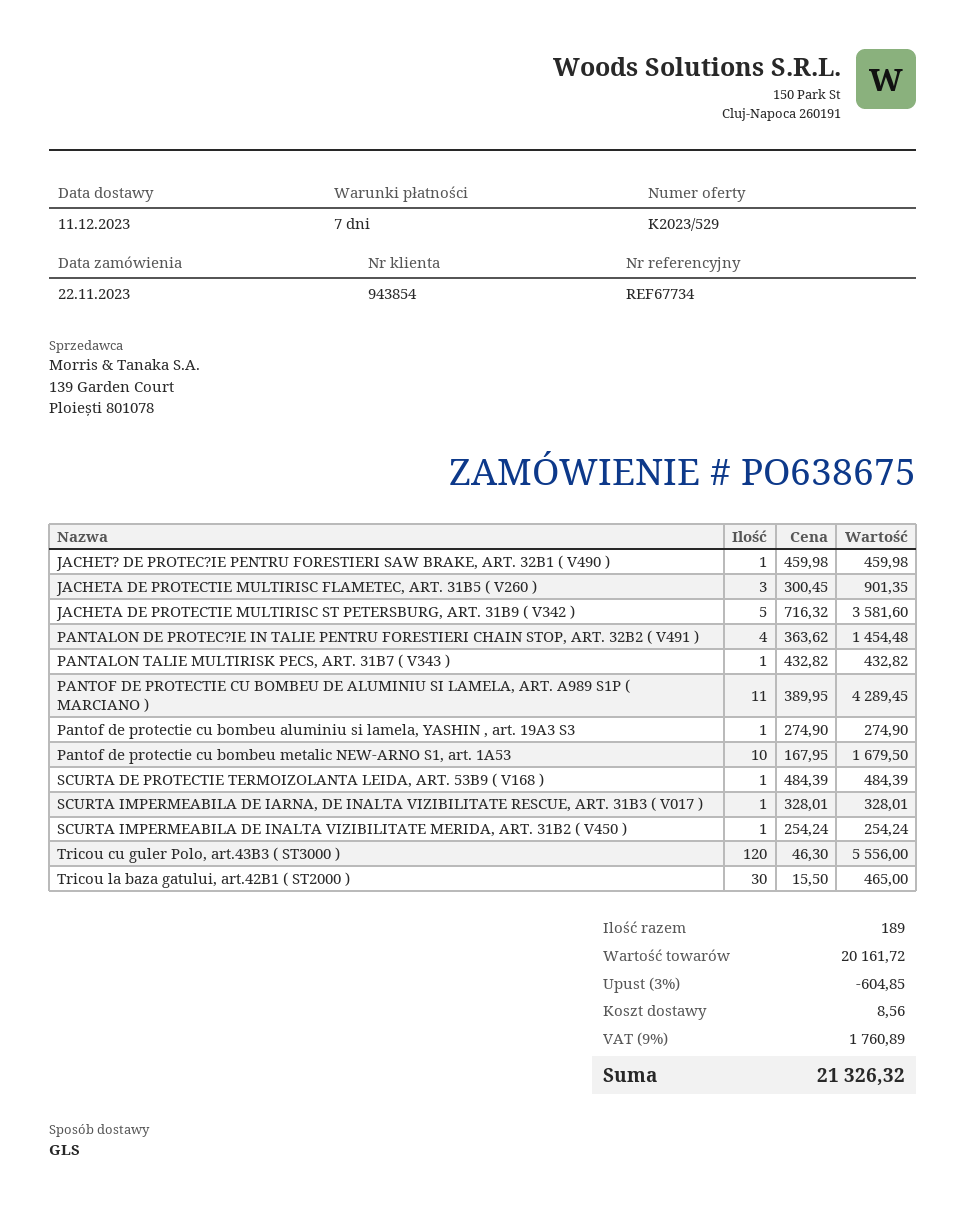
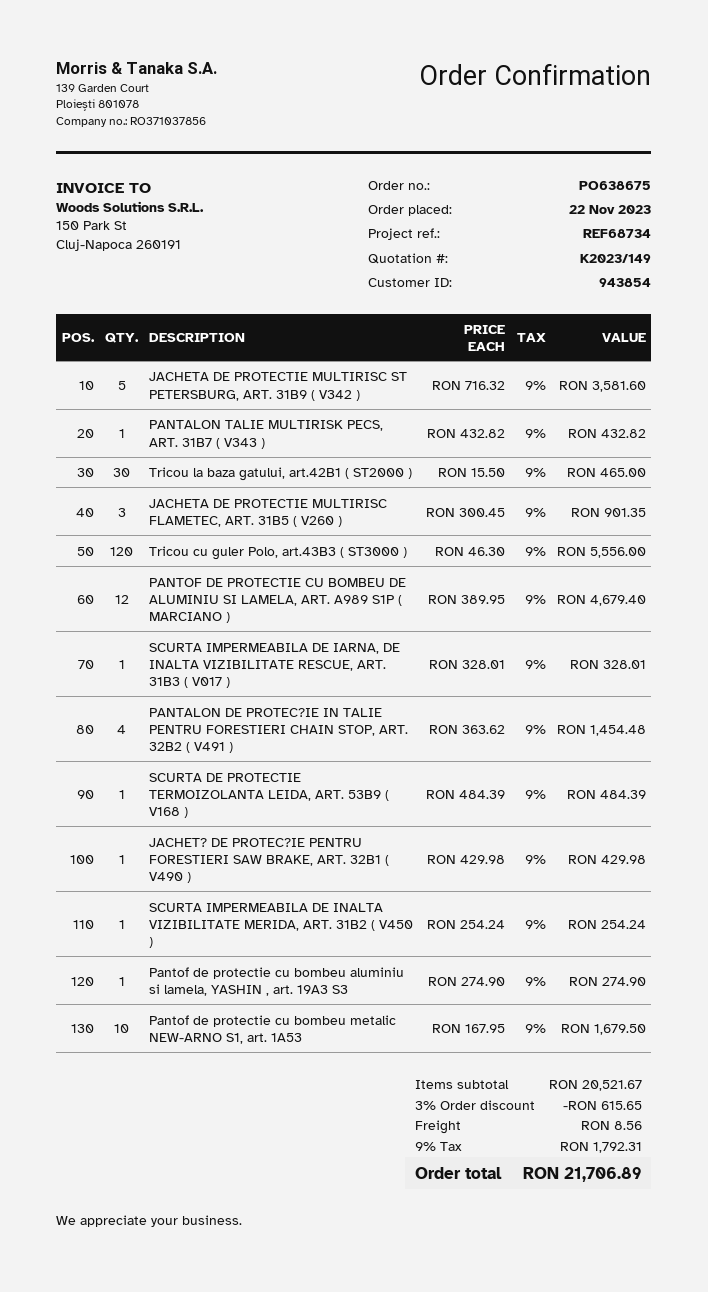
quote number: K2023/529 -> K2023/149
reference: REF67734 -> REF68734
JACHET? DE PROTEC?IE PENTRU FORESTIERI SAW BRAKE, ART. 32B1 ( V490 ): 1 x 459.98 = 459.98 -> 1 x 429.98 = 429.98
PANTOF DE PROTECTIE CU BOMBEU DE ALUMINIU SI LAMELA, ART. A989 S1P ( MARCIANO ): 11 x 389.95 = 4289.45 -> 12 x 389.95 = 4679.40
subtotal: 20161.72 -> 20521.67
discount: 3% = 604.85 -> 3% = 615.65
tax: 9% = 1760.89 -> 9% = 1792.31
total: 21326.32 -> 21706.89

